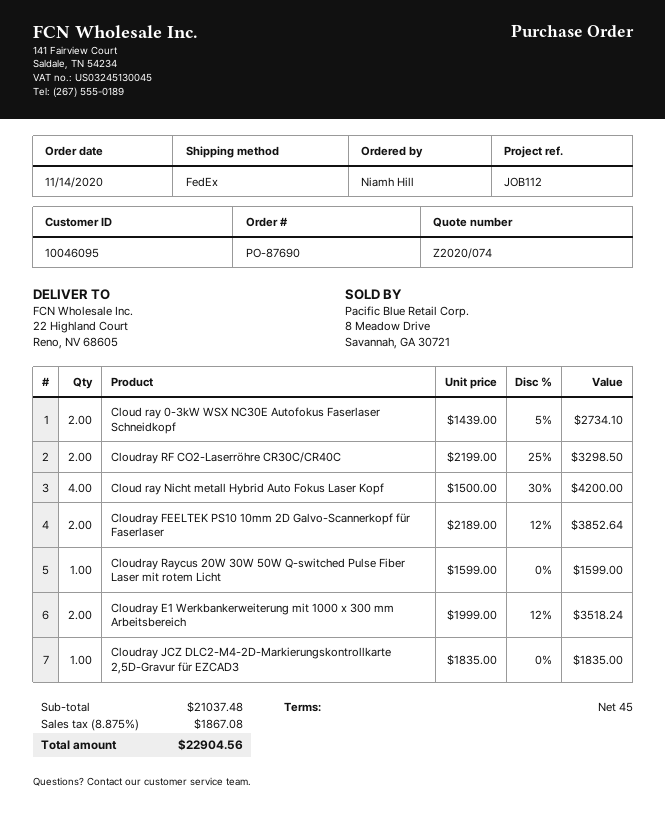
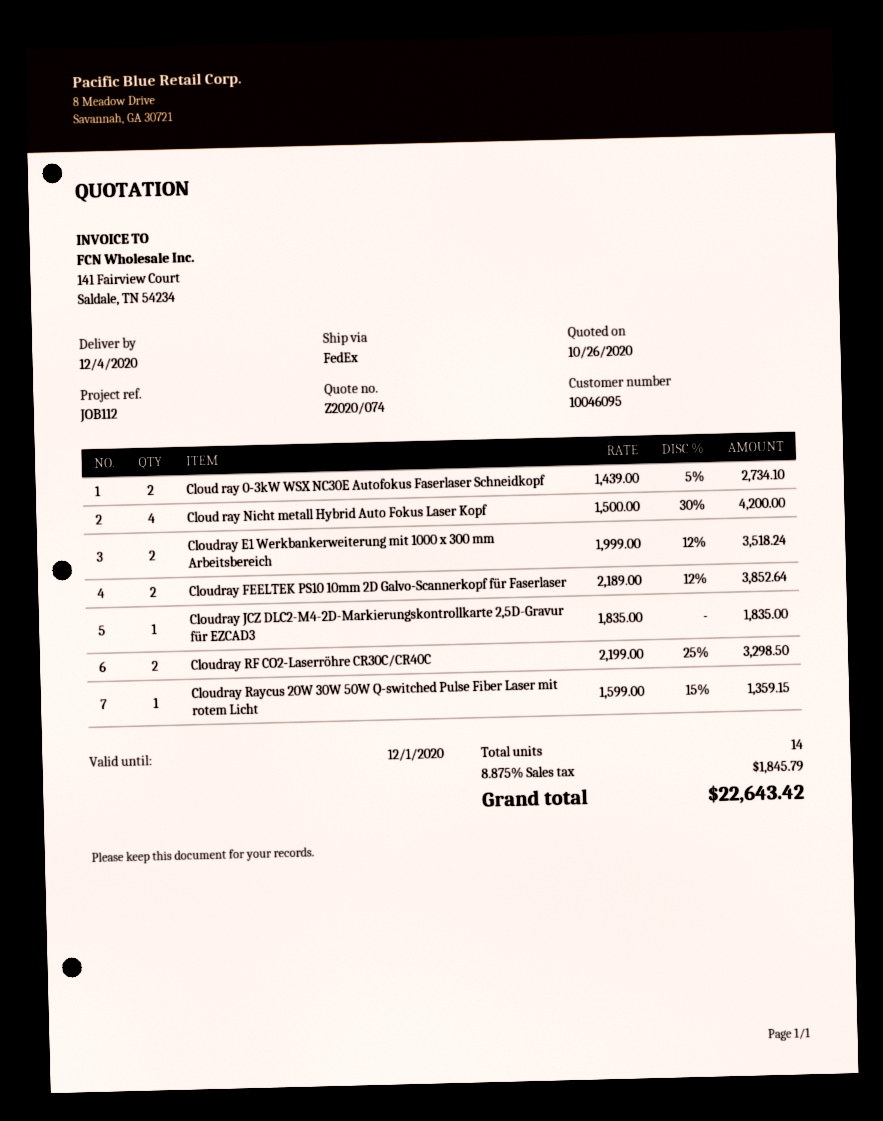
Cloudray Raycus 20W 30W 50W Q-switched Pulse Fiber Laser mit rotem Licht: 1 x 1599.00 = 1599.00 -> 1 x 1599.00 - 15% = 1359.15
tax: 8.875% = 1867.08 -> 8.875% = 1845.79
total: 22904.56 -> 22643.42

